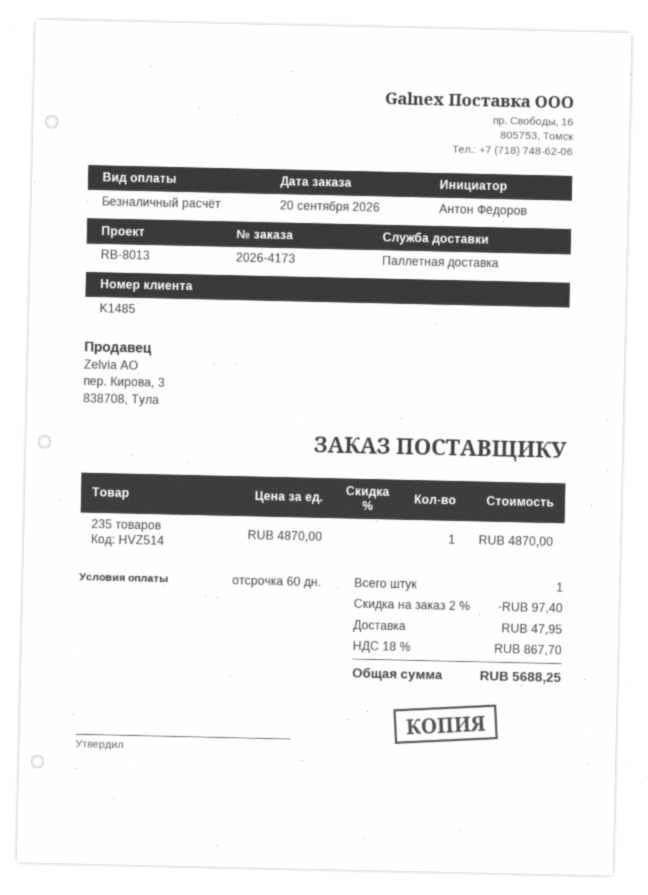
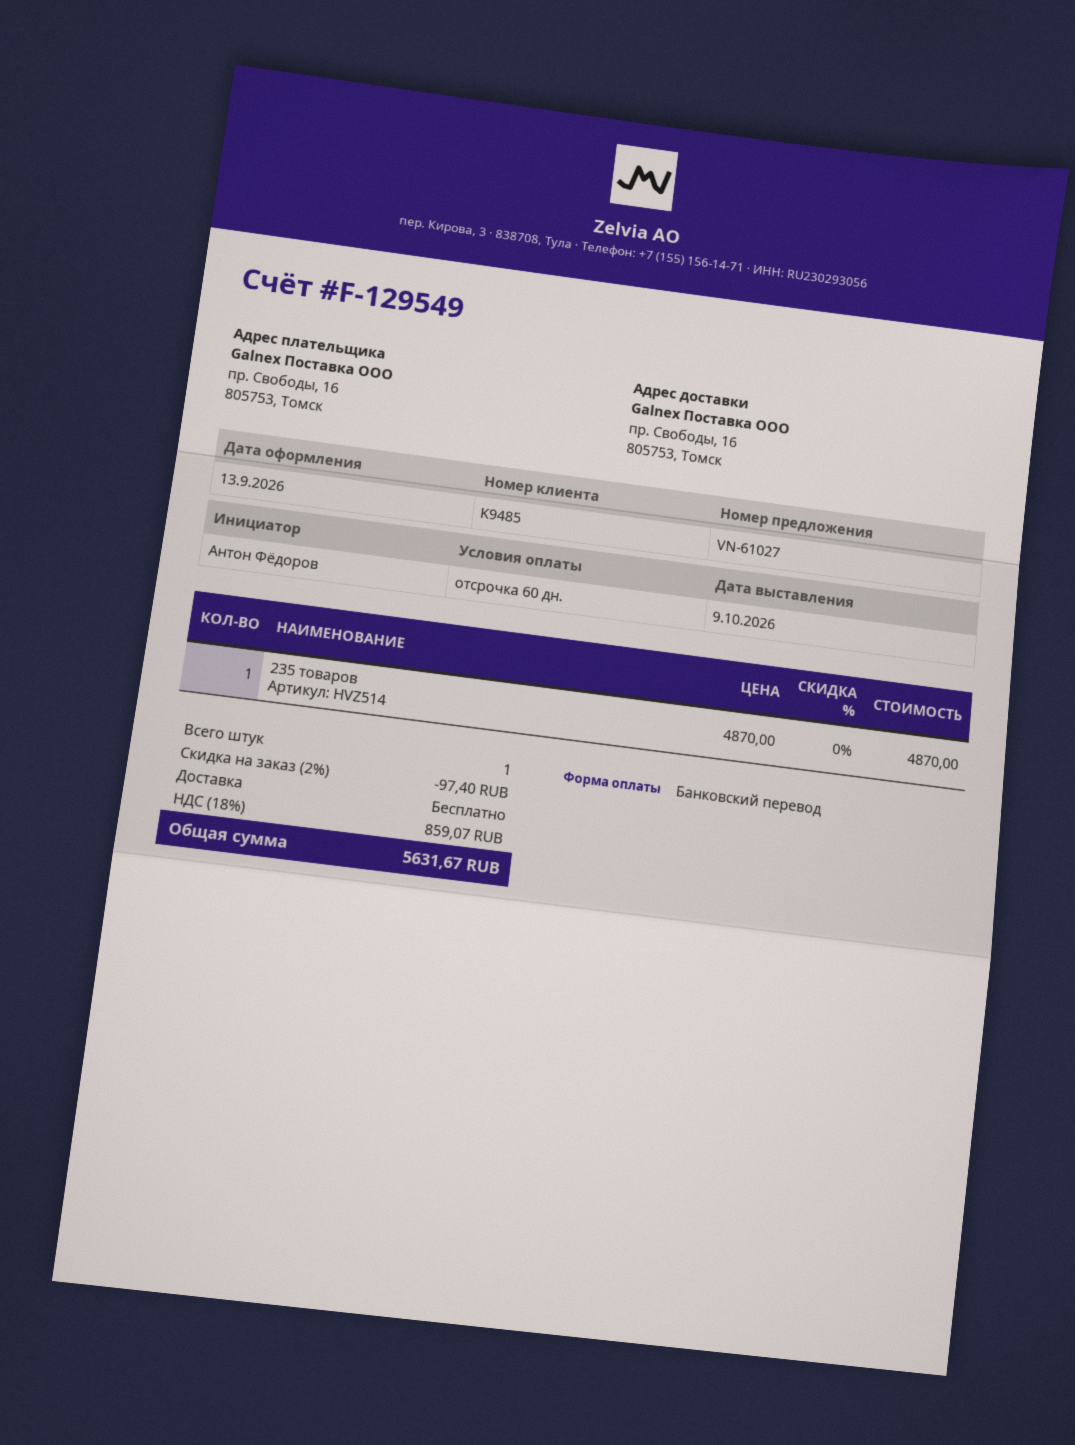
order date: 2026-09-20 -> 2026-09-13
customer number: K1485 -> K9485
shipping: 47.95 -> 0.00
tax: 18% = 867.70 -> 18% = 859.07
total: 5688.25 -> 5631.67

